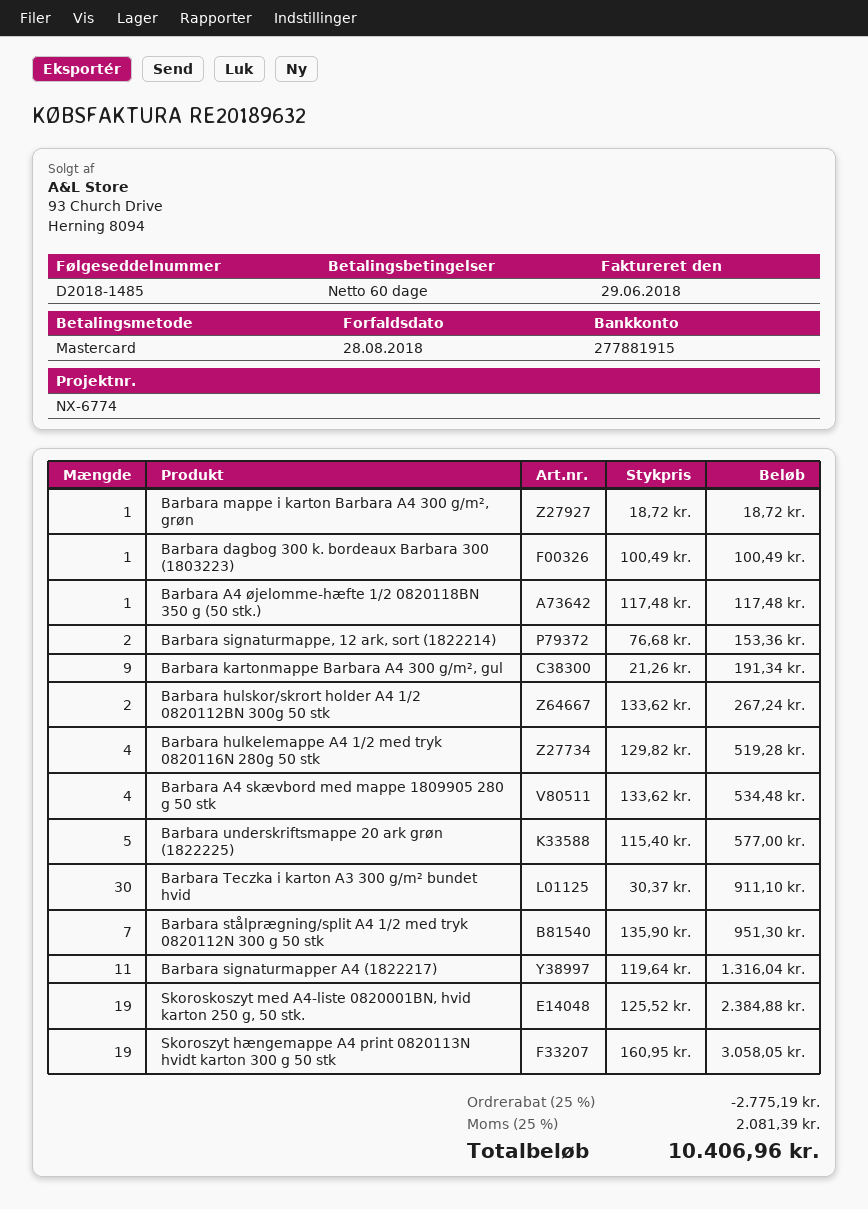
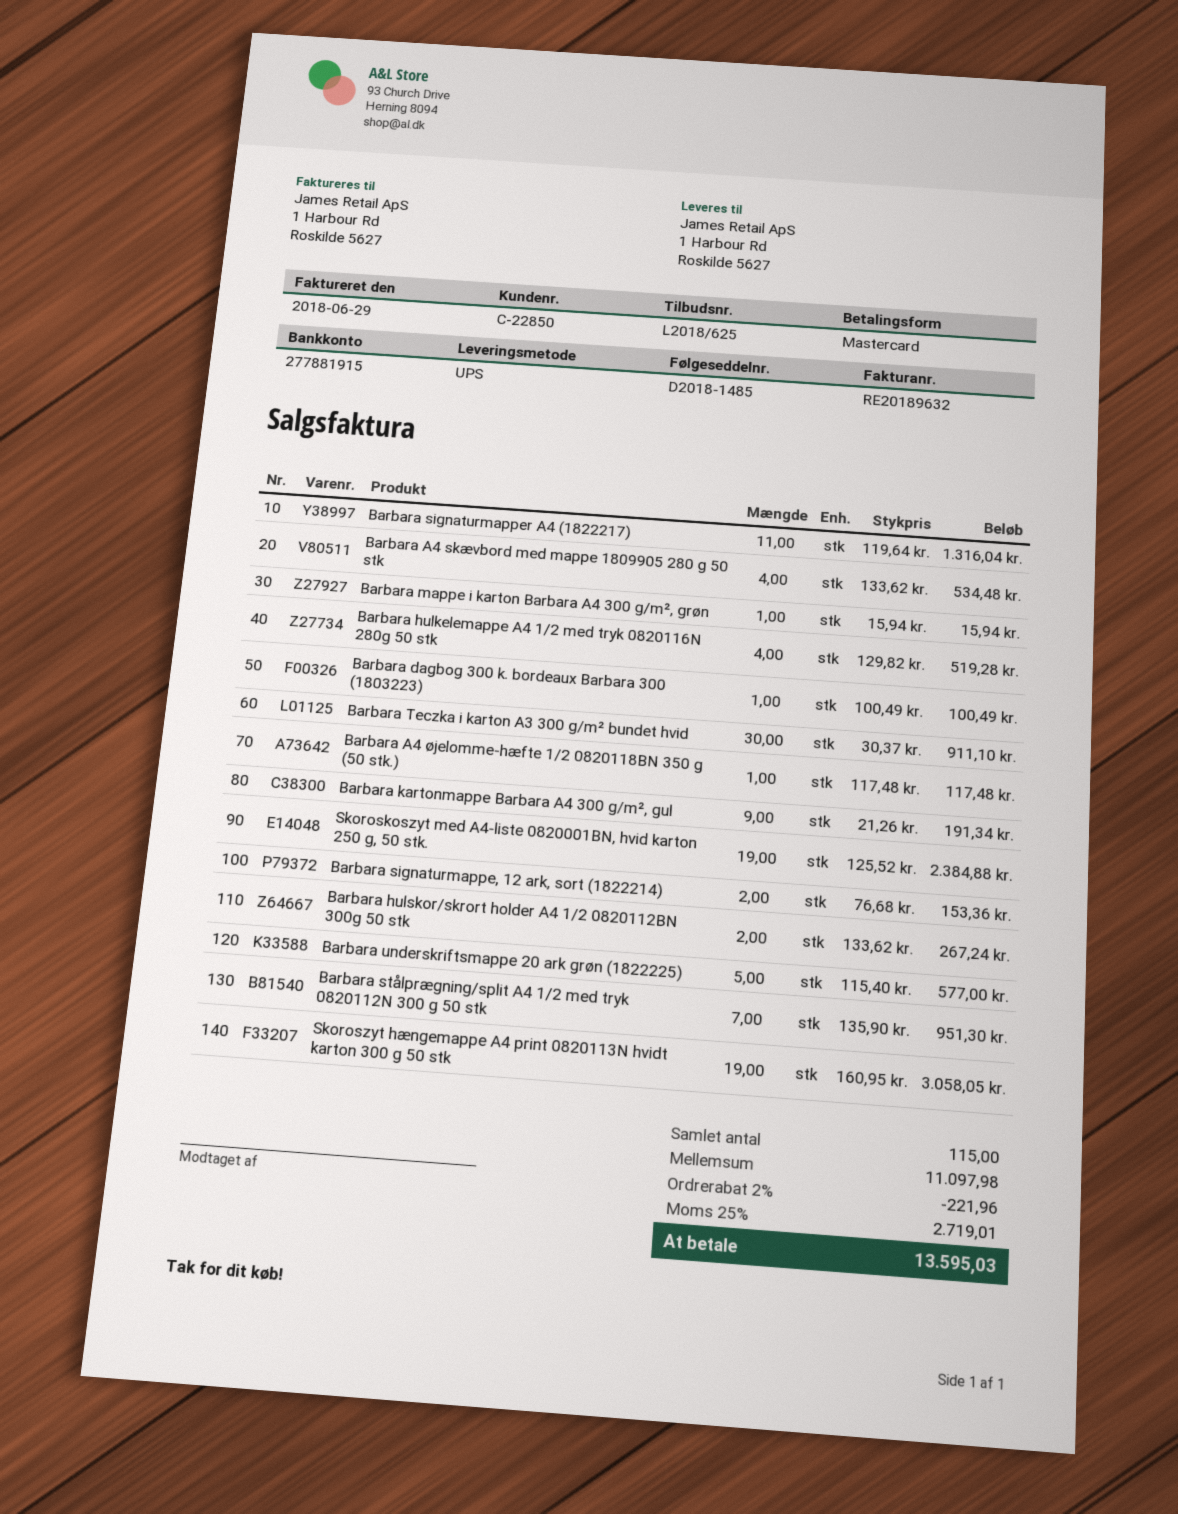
Barbara mappe i karton Barbara A4 300 g/m², grøn: 1 x 18.72 = 18.72 -> 1 x 15.94 = 15.94
discount: 25% = 2775.19 -> 2% = 221.96
tax: 25% = 2081.39 -> 25% = 2719.01
total: 10406.96 -> 13595.03

